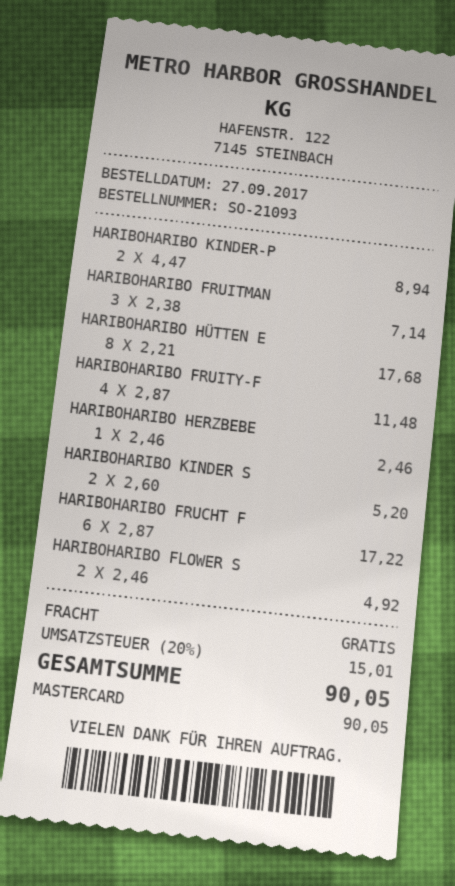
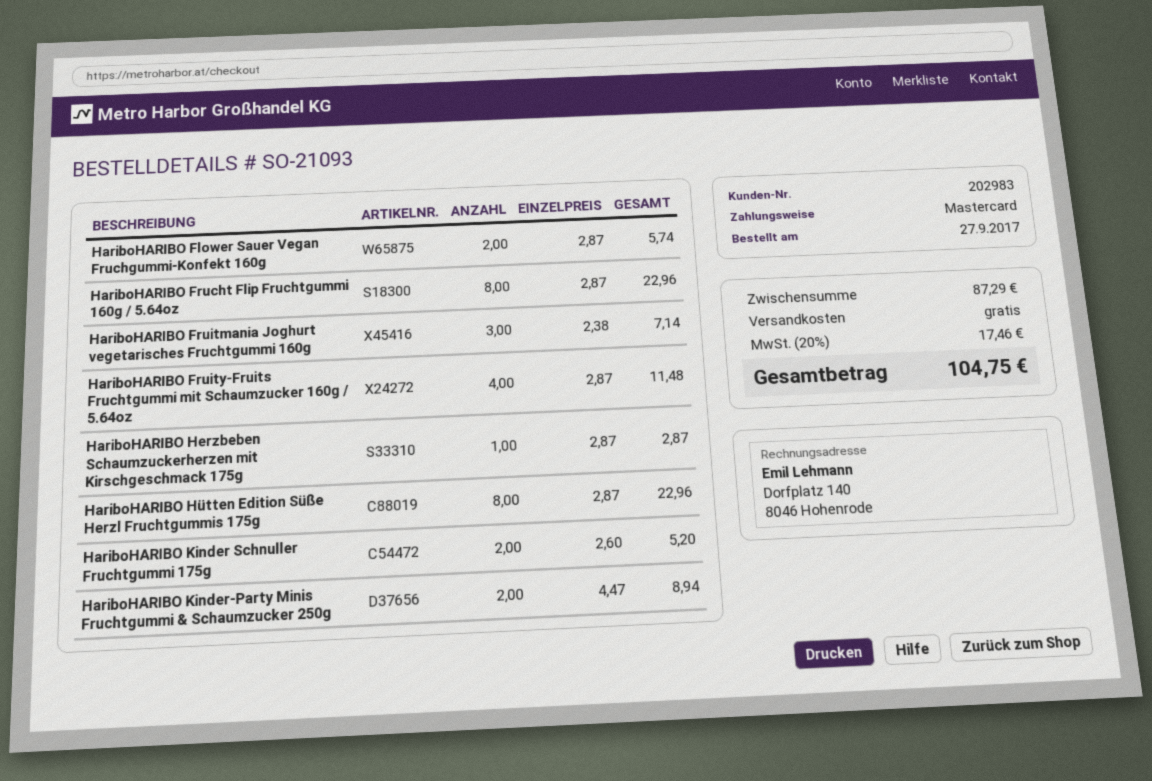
HARIBOHARIBO HÜTTEN E: 8 x 2.21 = 17.68 -> 8 x 2.87 = 22.96
HARIBOHARIBO HERZBEBE: 1 x 2.46 = 2.46 -> 1 x 2.87 = 2.87
HARIBOHARIBO FRUCHT F: 6 x 2.87 = 17.22 -> 8 x 2.87 = 22.96
HARIBOHARIBO FLOWER S: 2 x 2.46 = 4.92 -> 2 x 2.87 = 5.74
tax: 20% = 15.01 -> 20% = 17.46
total: 90.05 -> 104.75

